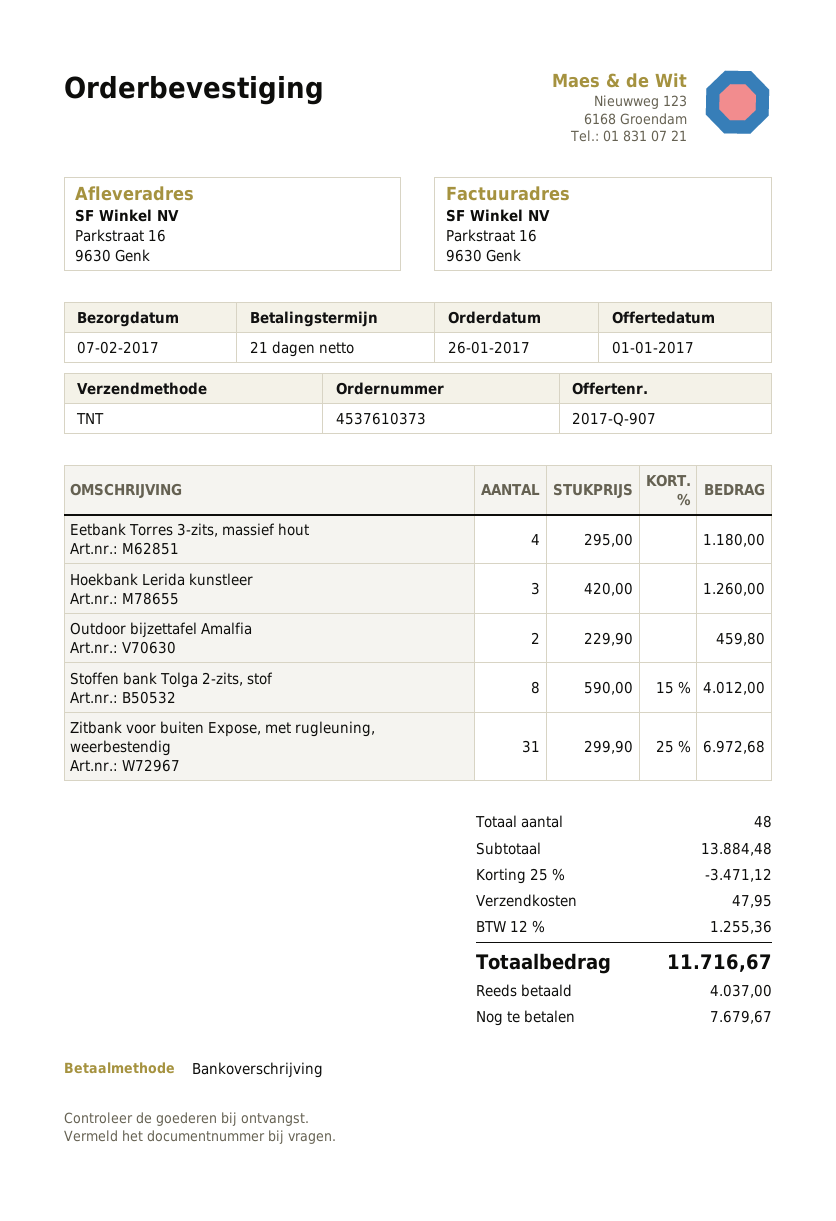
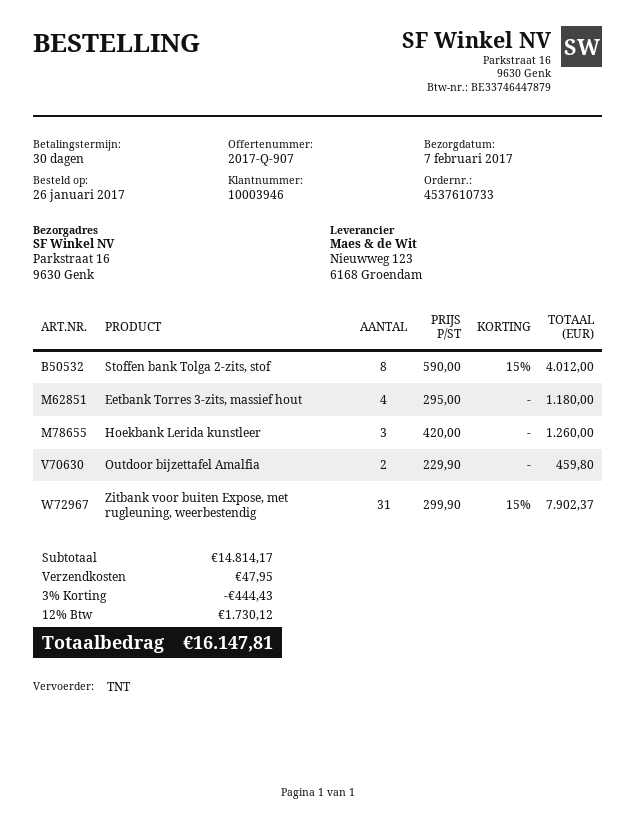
order number: 4537610373 -> 4537610733
payment terms: 21 days -> 30 days
Zitbank voor buiten Expose, met rugleuning, weerbestendig: 31 x 299.90 - 25% = 6972.68 -> 31 x 299.90 - 15% = 7902.37
subtotal: 13884.48 -> 14814.17
discount: 25% = 3471.12 -> 3% = 444.43
tax: 12% = 1255.36 -> 12% = 1730.12
total: 11716.67 -> 16147.81

